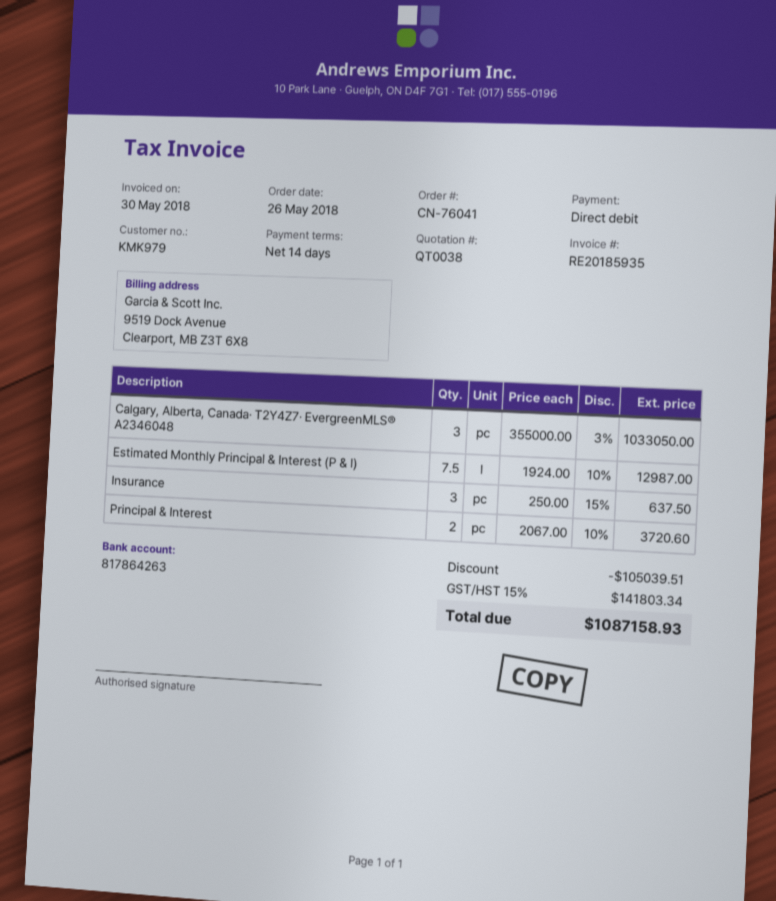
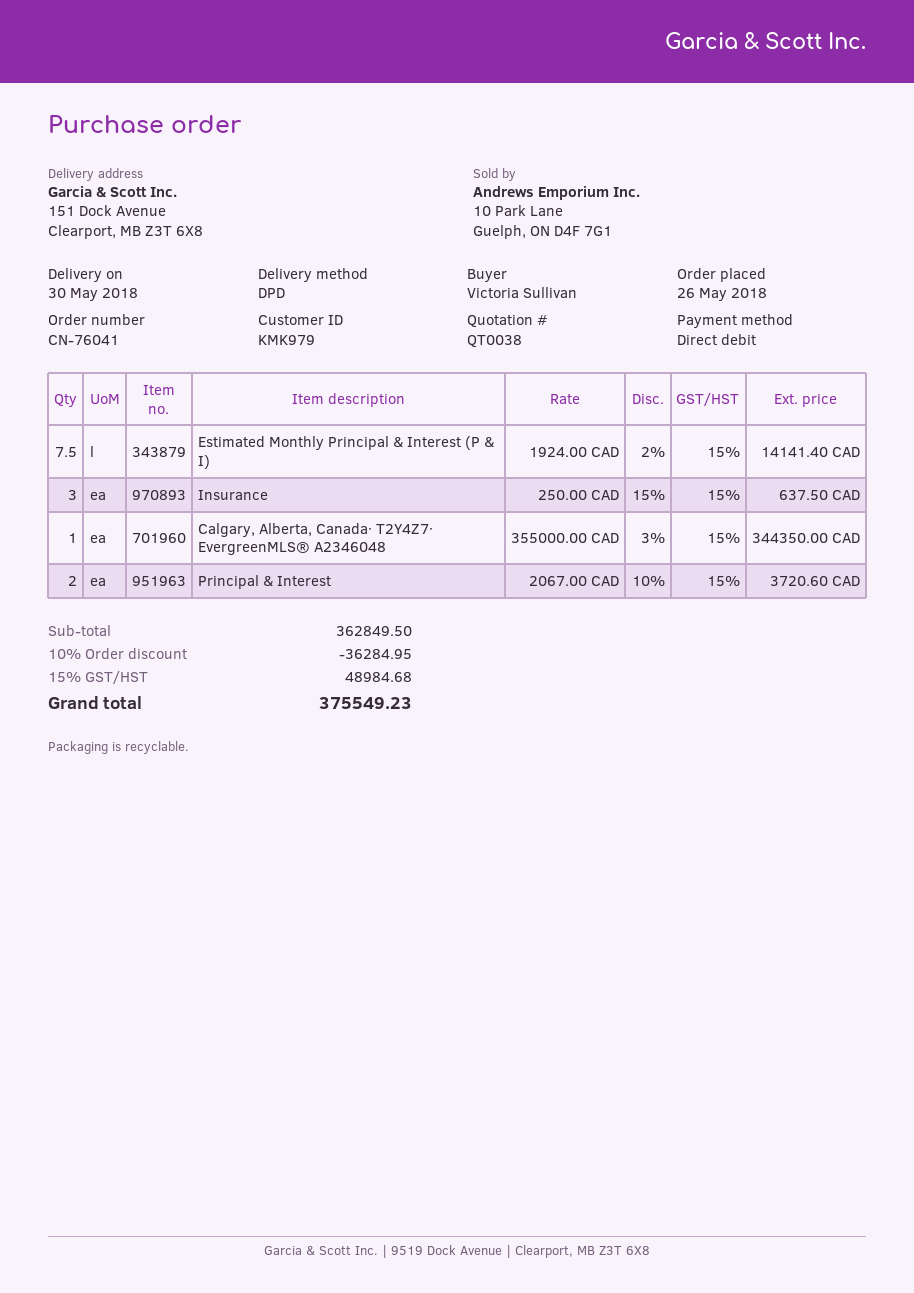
Calgary, Alberta, Canada· T2Y4Z7· EvergreenMLS® A2346048: 3 x 355000.00 - 3% = 1033050.00 -> 1 x 355000.00 - 3% = 344350.00
Estimated Monthly Principal & Interest (P & I): 7.5 x 1924.00 - 10% = 12987.00 -> 7.5 x 1924.00 - 2% = 14141.40
discount: 105039.51 -> 36284.95
tax: 15% = 141803.34 -> 15% = 48984.68
total: 1087158.93 -> 375549.23

